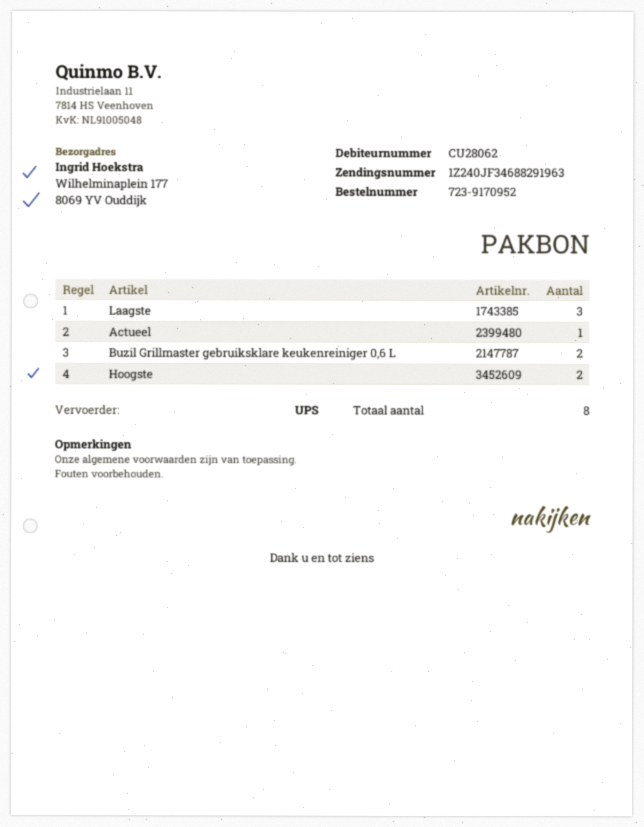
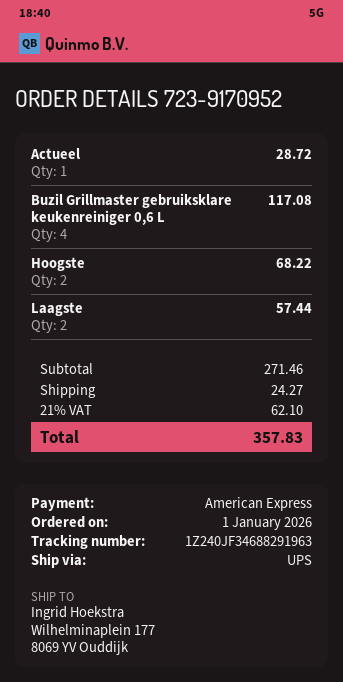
Laagste: 3 -> 2
Buzil Grillmaster gebruiksklare keukenreiniger 0,6 L: 2 -> 4

